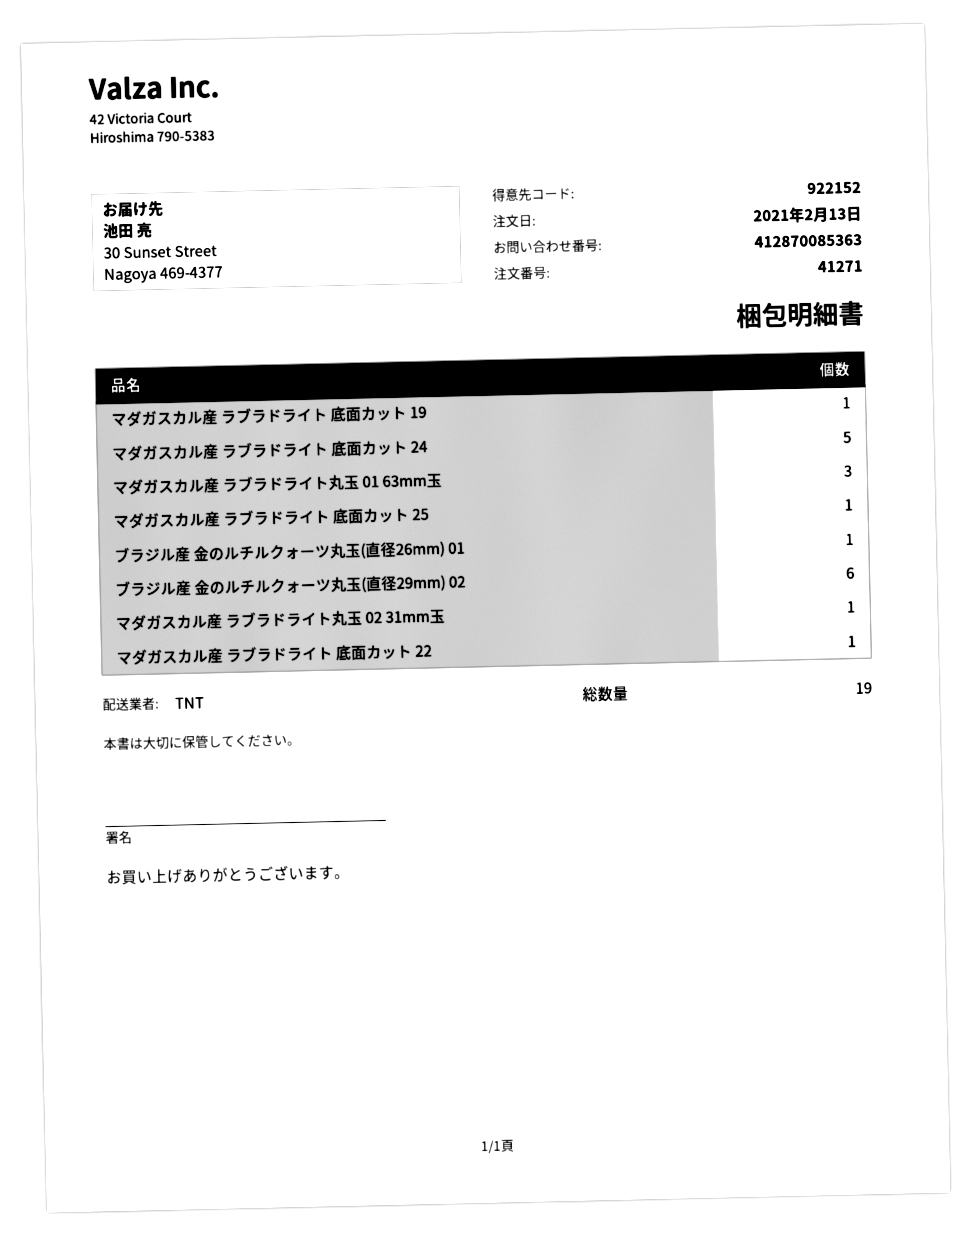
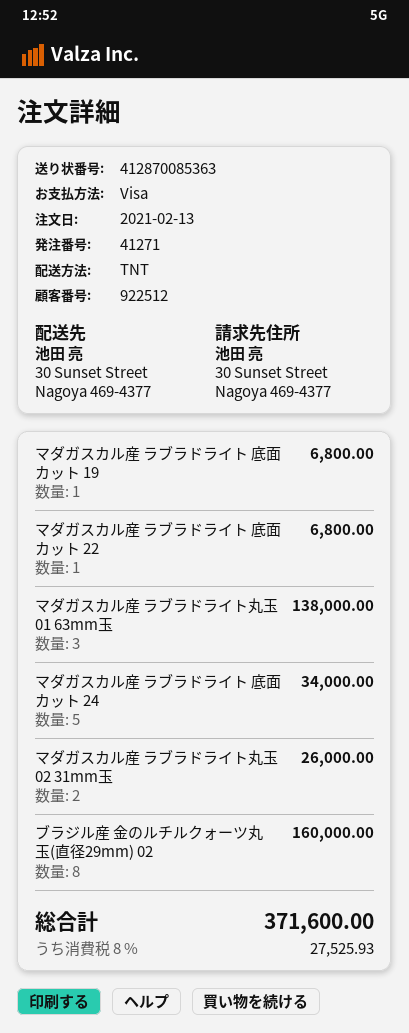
customer number: 922152 -> 922512
マダガスカル産 ラブラドライト 底面カット 25: 1 -> none
ブラジル産 金のルチルクォーツ丸玉(直径26mm) 01: 1 -> none
ブラジル産 金のルチルクォーツ丸玉(直径29mm) 02: 6 -> 8
マダガスカル産 ラブラドライト丸玉 02 31mm玉: 1 -> 2

